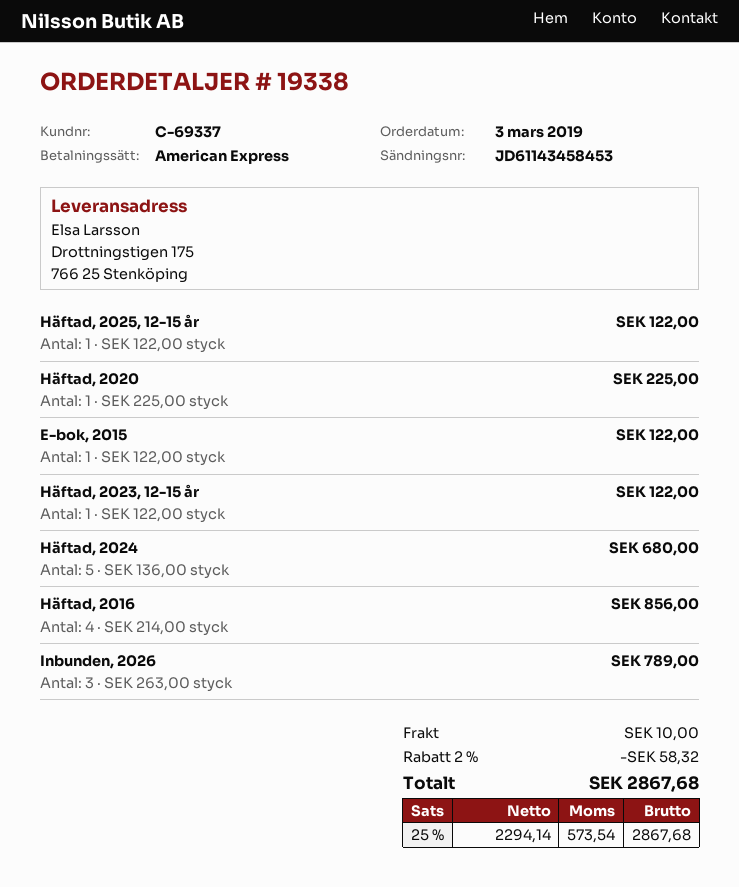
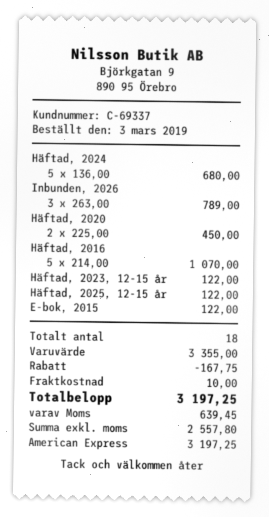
Häftad, 2020: 1 x 225.00 = 225.00 -> 2 x 225.00 = 450.00
Häftad, 2016: 4 x 214.00 = 856.00 -> 5 x 214.00 = 1070.00
discount: 58.32 -> 167.75
net: 2294.14 -> 2557.80
tax: 573.54 -> 639.45
total: 2867.68 -> 3197.25

